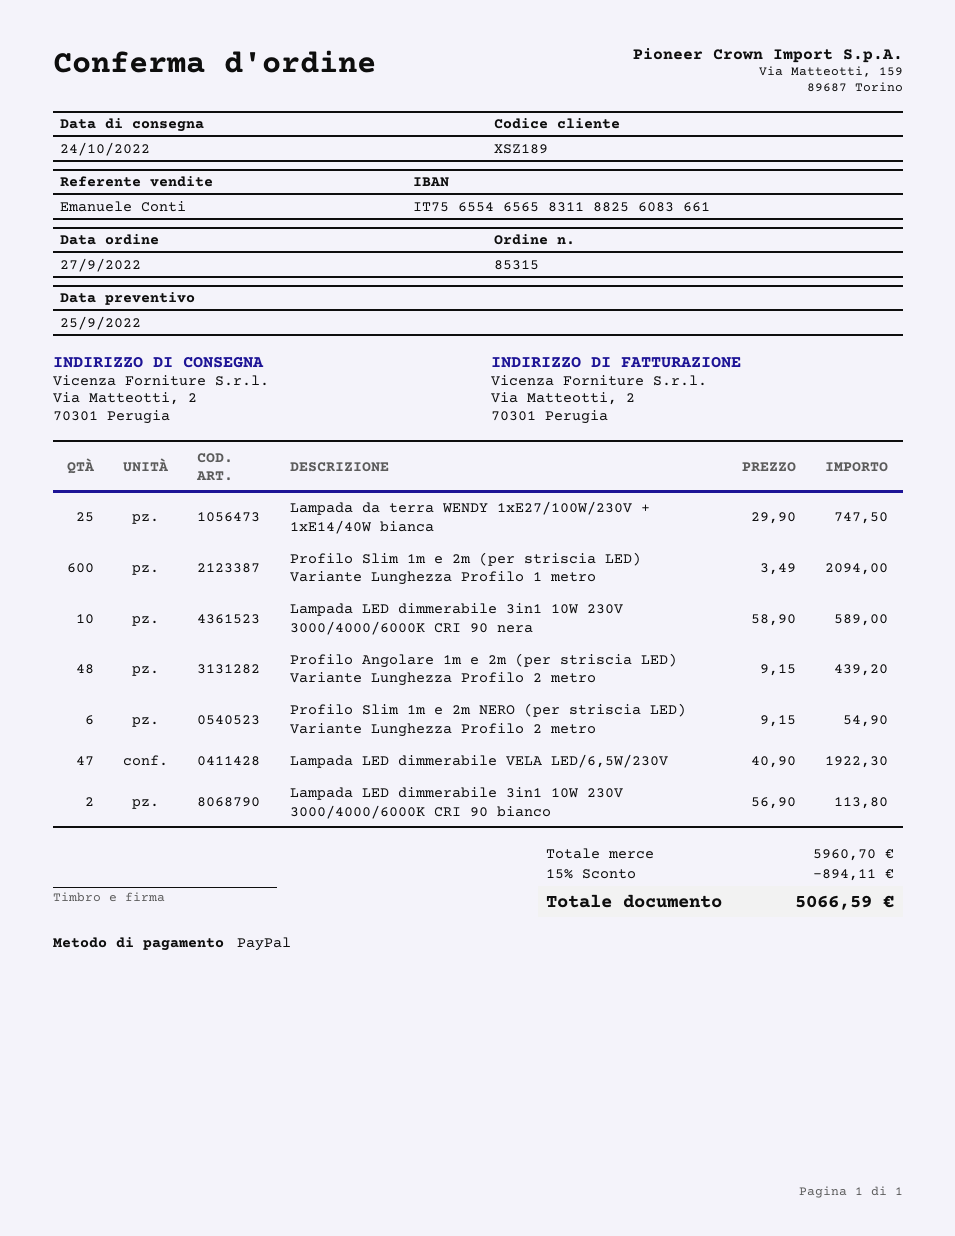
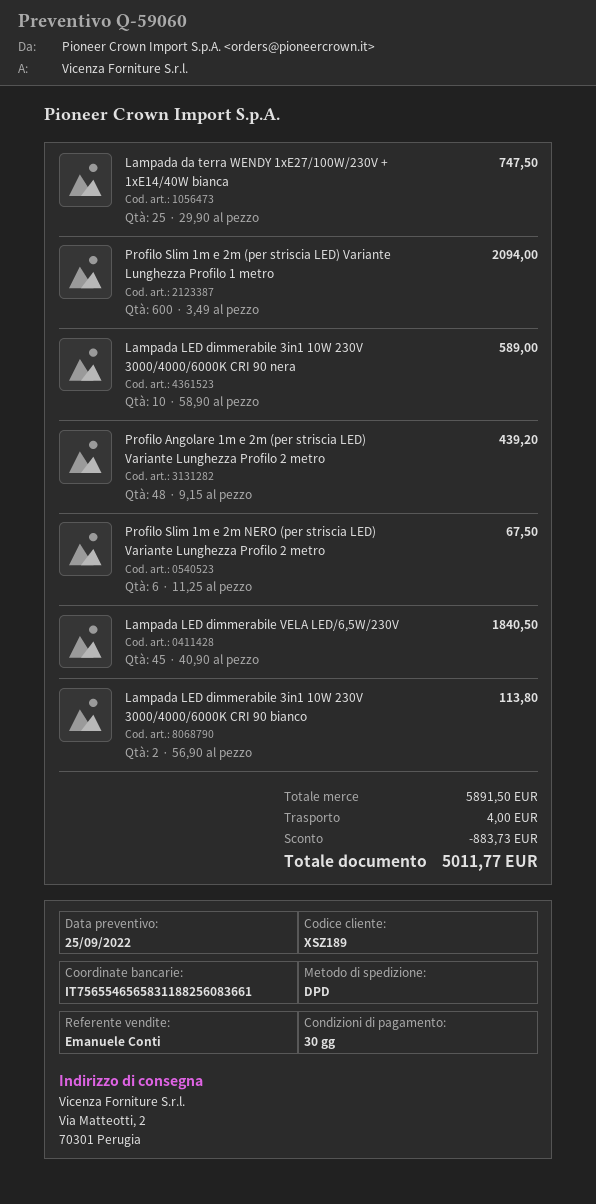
Profilo Slim 1m e 2m NERO (per striscia LED) Variante Lunghezza Profilo 2 metro: 6 x 9.15 = 54.90 -> 6 x 11.25 = 67.50
Lampada LED dimmerabile VELA LED/6,5W/230V: 47 x 40.90 = 1922.30 -> 45 x 40.90 = 1840.50
subtotal: 5960.70 -> 5891.50
discount: 894.11 -> 883.73
shipping: none -> 4.00
total: 5066.59 -> 5011.77

